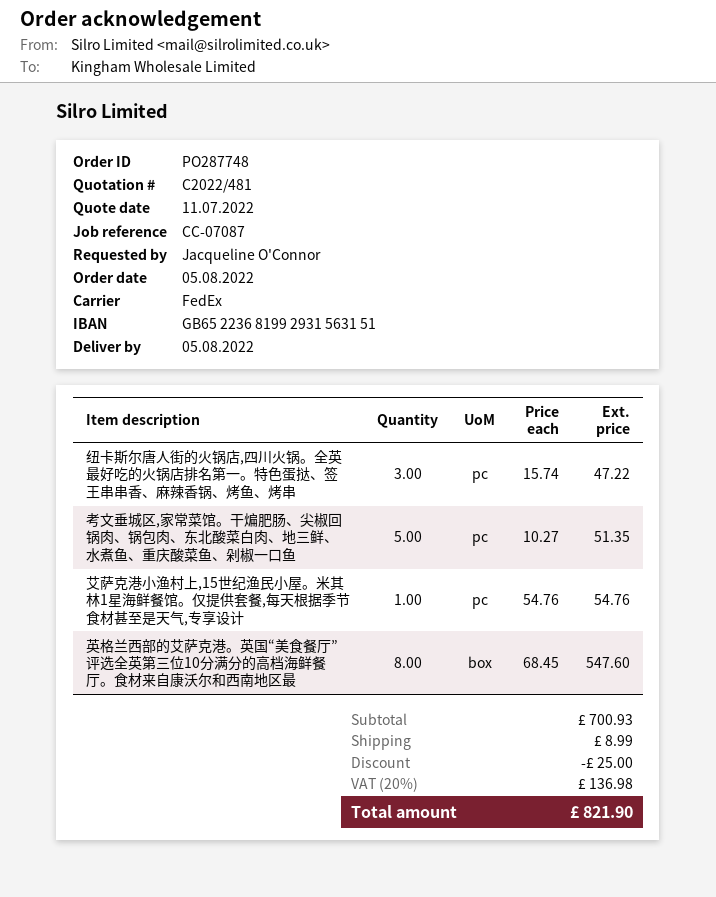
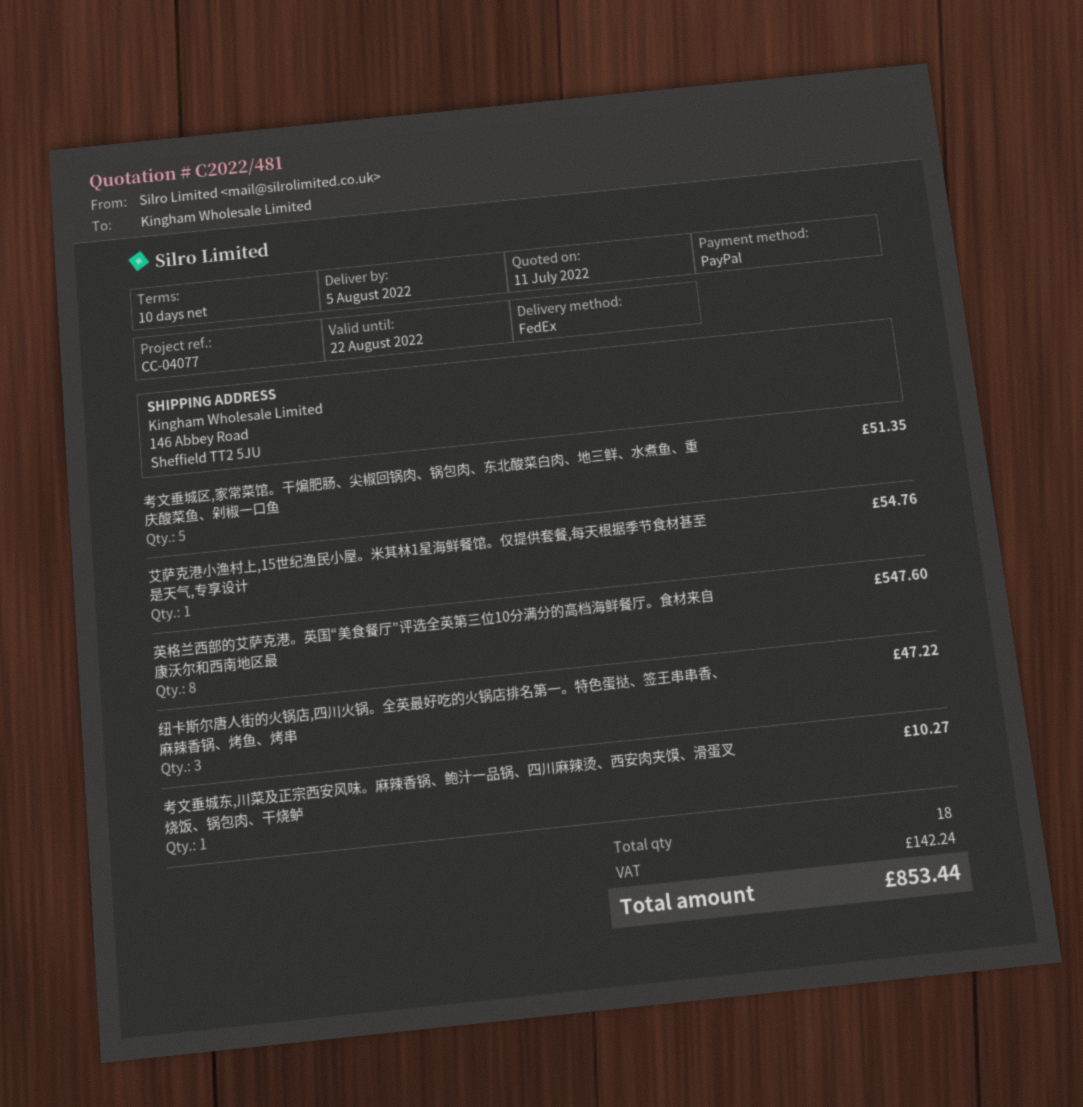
reference: CC-07087 -> CC-04077
考文垂城东,川菜及正宗西安风味。麻辣香锅、鲍汁一品锅、四川麻辣烫、西安肉夹馍、滑蛋叉烧饭、锅包肉、干烧鲈: none -> 1 for 10.27
discount: 25.00 -> none
shipping: 8.99 -> none
tax: 136.98 -> 142.24
total: 821.90 -> 853.44

